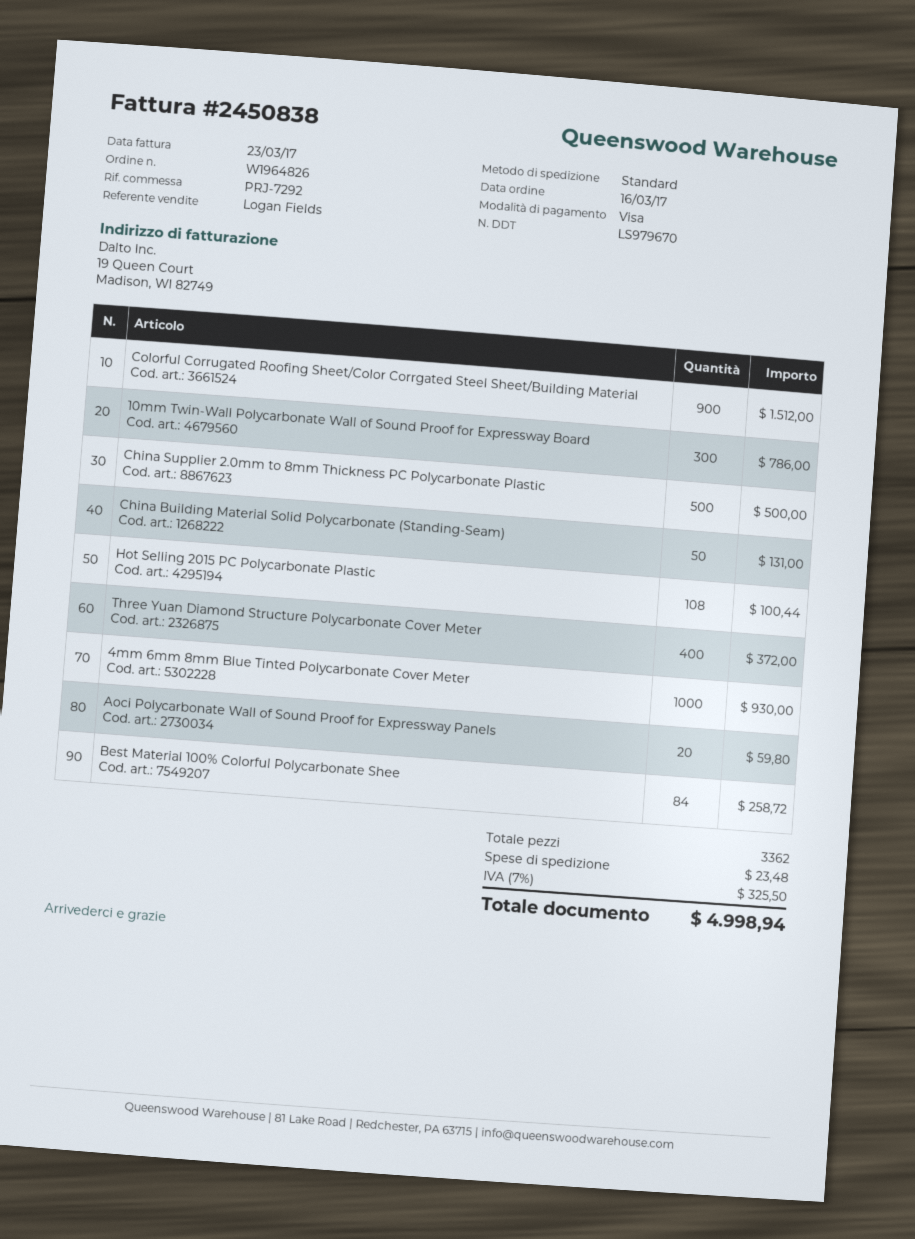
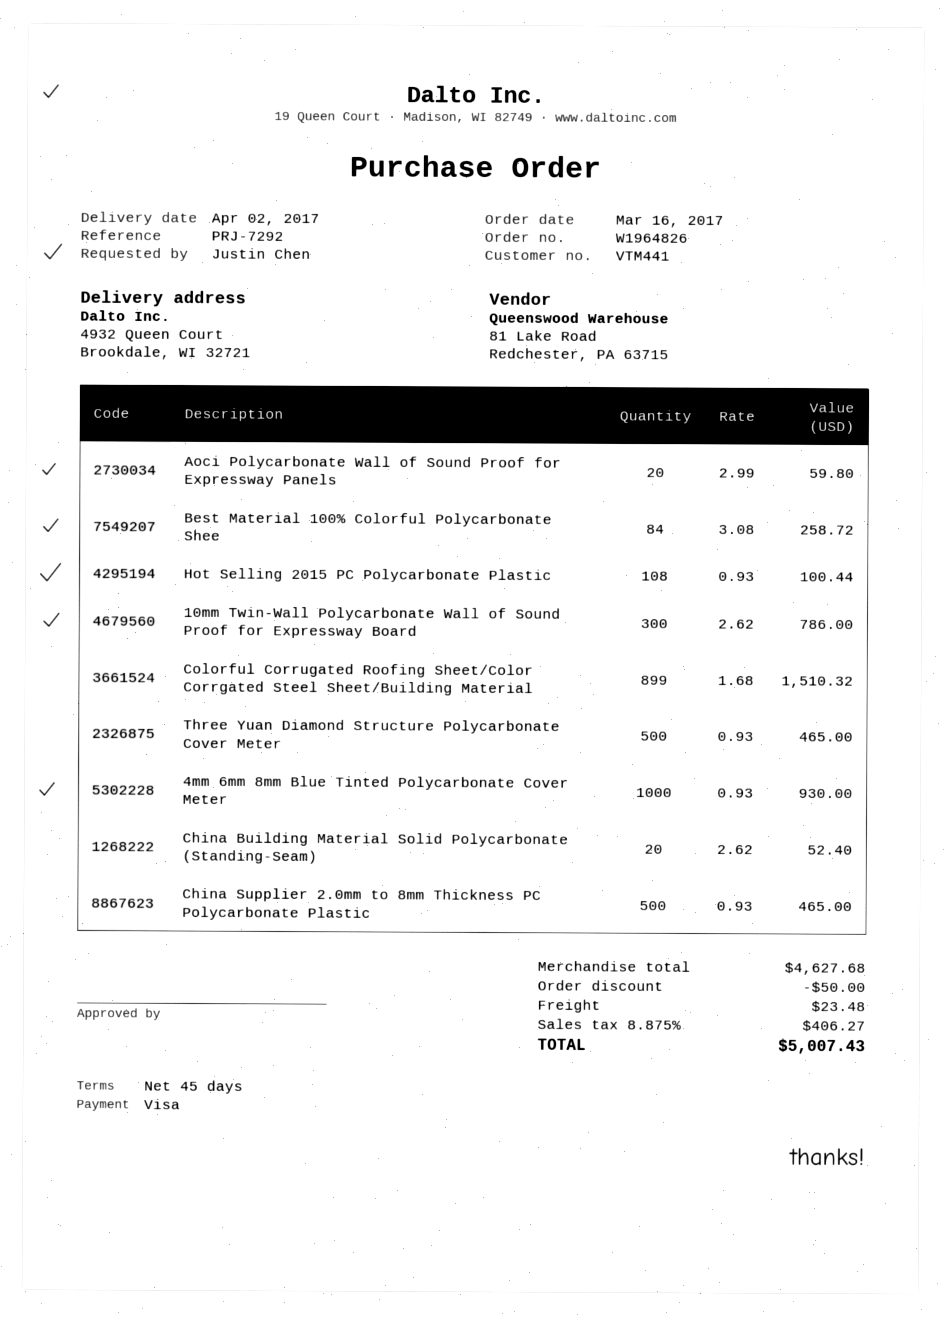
Colorful Corrugated Roofing Sheet/Color Corrgated Steel Sheet/Building Material: 900 for 1512.00 -> 899 for 1510.32
China Supplier 2.0mm to 8mm Thickness PC Polycarbonate Plastic: 500 for 500.00 -> 500 for 465.00
China Building Material Solid Polycarbonate (Standing-Seam): 50 for 131.00 -> 20 for 52.40
Three Yuan Diamond Structure Polycarbonate Cover Meter: 400 for 372.00 -> 500 for 465.00
discount: none -> 50.00
tax: 7% = 325.50 -> 8.875% = 406.27
total: 4998.94 -> 5007.43

